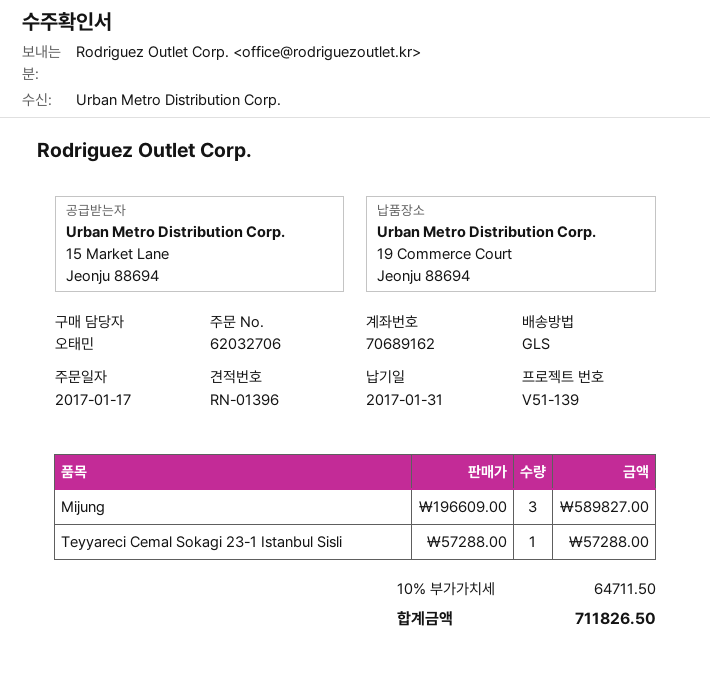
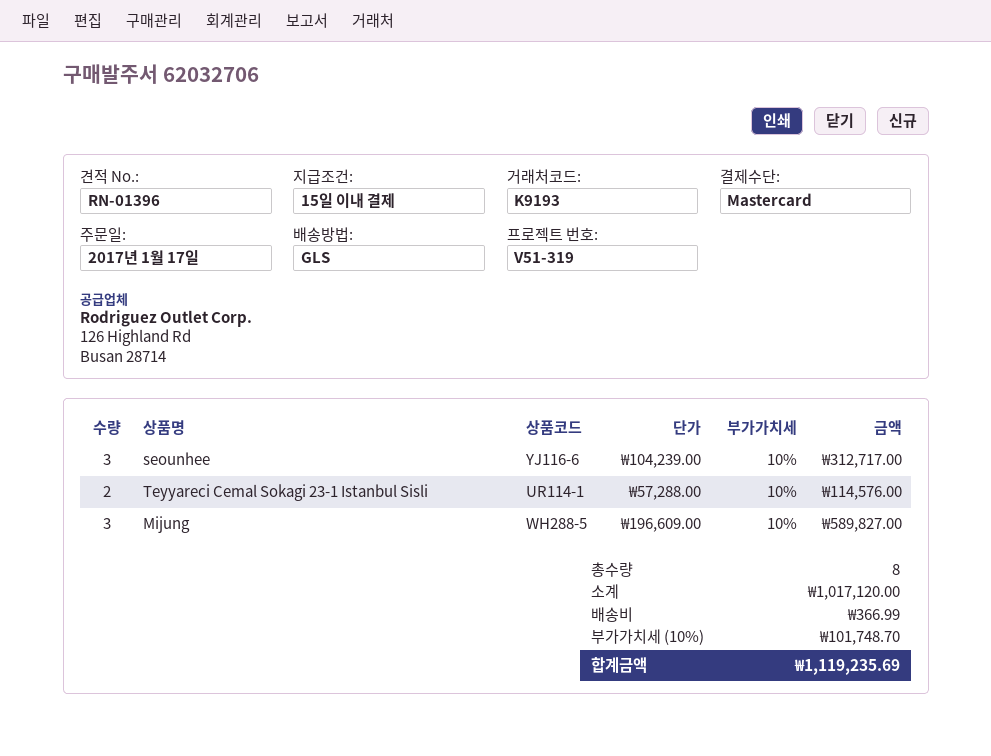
reference: V51-139 -> V51-319
Teyyareci Cemal Sokagi 23-1 Istanbul Sisli: 1 x 57288.00 = 57288.00 -> 2 x 57288.00 = 114576.00
seounhee: none -> 3 x 104239.00 = 312717.00
shipping: none -> 366.99
tax: 10% = 64711.50 -> 10% = 101748.70
total: 711826.50 -> 1119235.69

